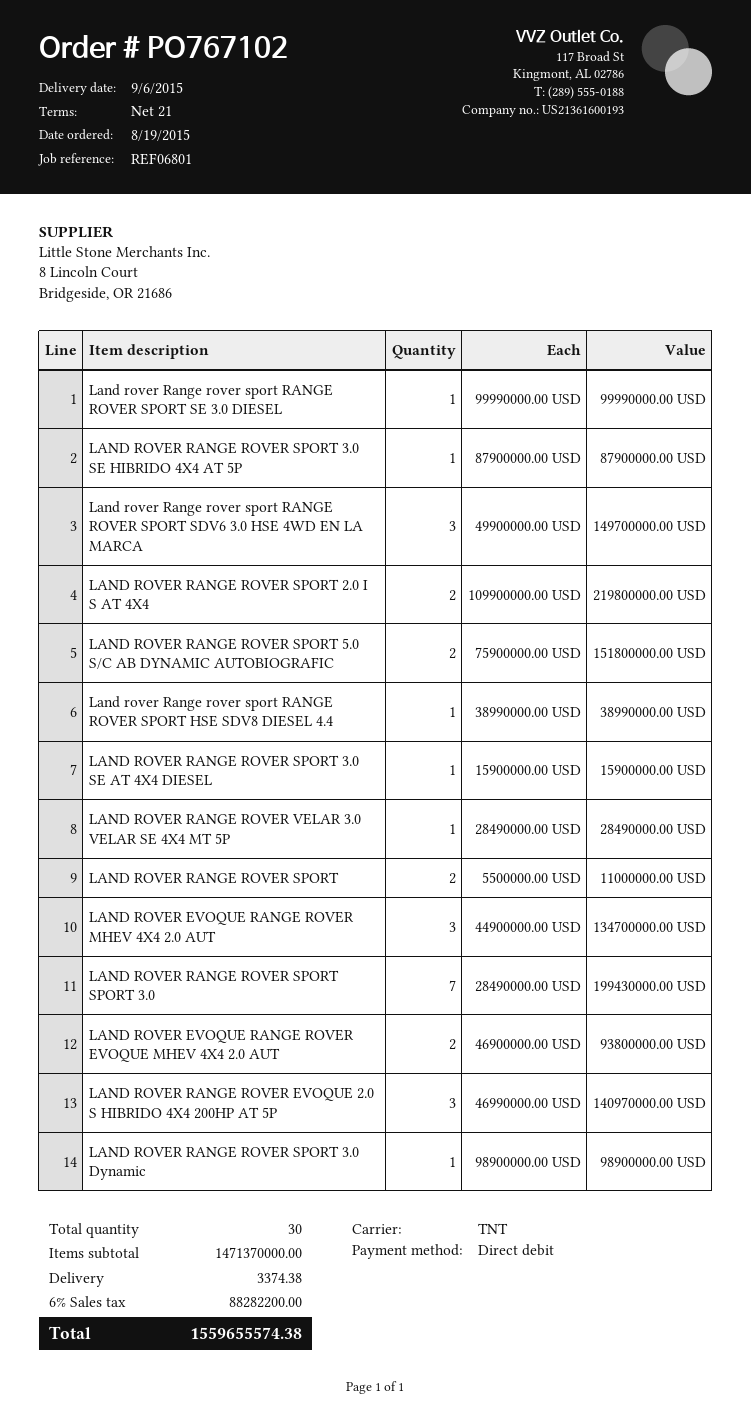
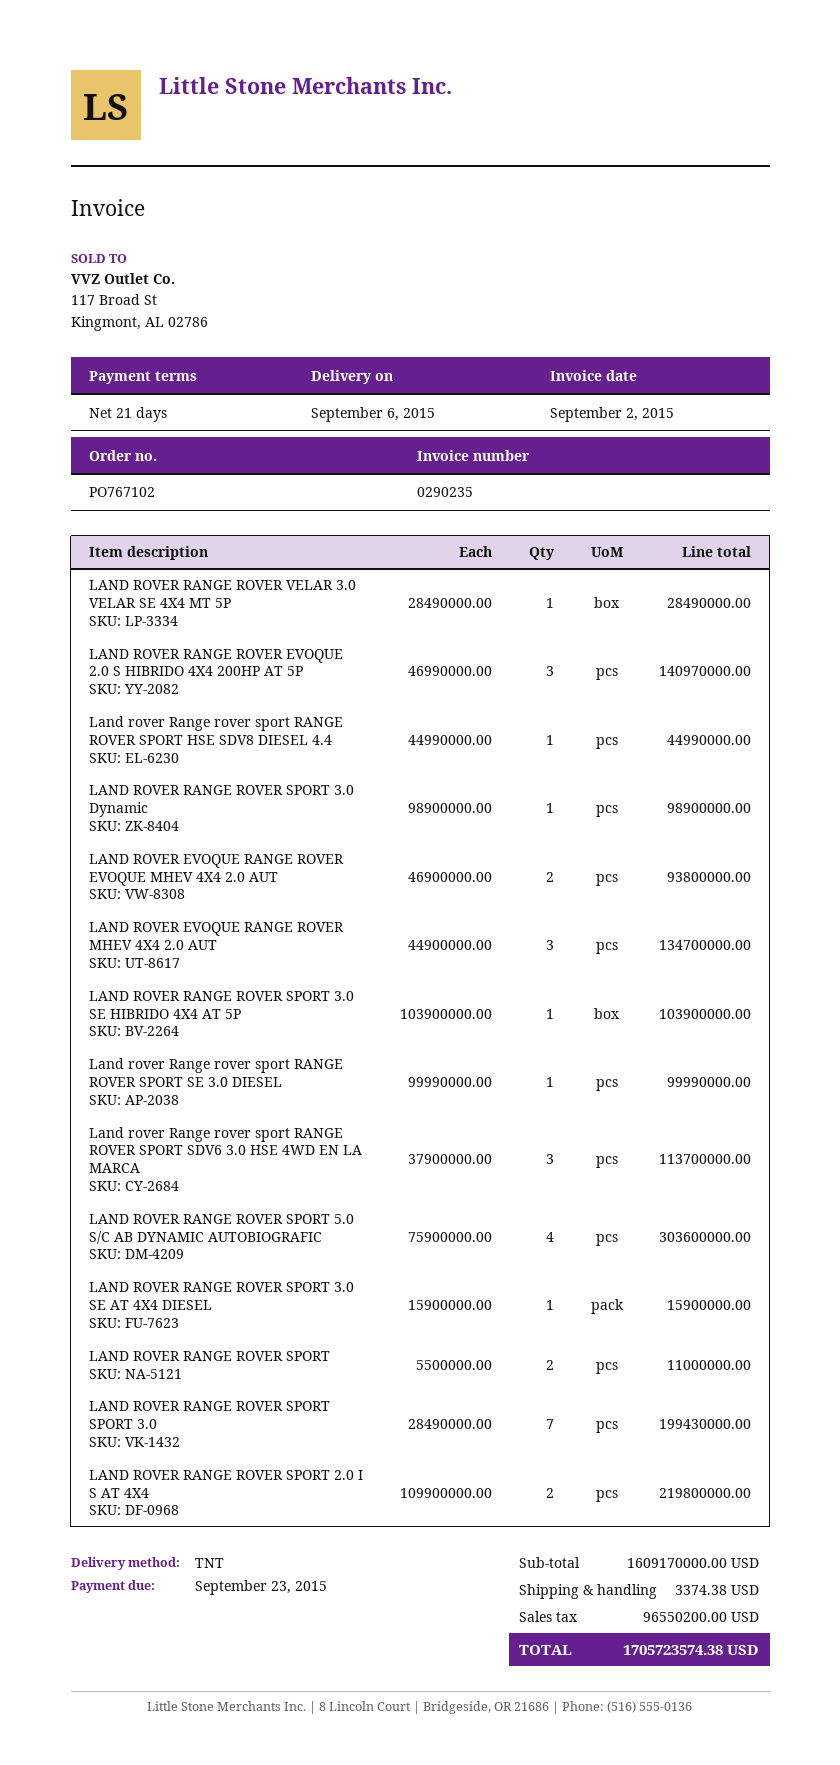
LAND ROVER RANGE ROVER SPORT 3.0 SE HIBRIDO 4X4 AT 5P: 1 x 87900000.00 = 87900000.00 -> 1 x 103900000.00 = 103900000.00
Land rover Range rover sport RANGE ROVER SPORT SDV6 3.0 HSE 4WD EN LA MARCA: 3 x 49900000.00 = 149700000.00 -> 3 x 37900000.00 = 113700000.00
LAND ROVER RANGE ROVER SPORT 5.0 S/C AB DYNAMIC AUTOBIOGRAFIC: 2 x 75900000.00 = 151800000.00 -> 4 x 75900000.00 = 303600000.00
Land rover Range rover sport RANGE ROVER SPORT HSE SDV8 DIESEL 4.4: 1 x 38990000.00 = 38990000.00 -> 1 x 44990000.00 = 44990000.00
subtotal: 1471370000.00 -> 1609170000.00
tax: 88282200.00 -> 96550200.00
total: 1559655574.38 -> 1705723574.38

